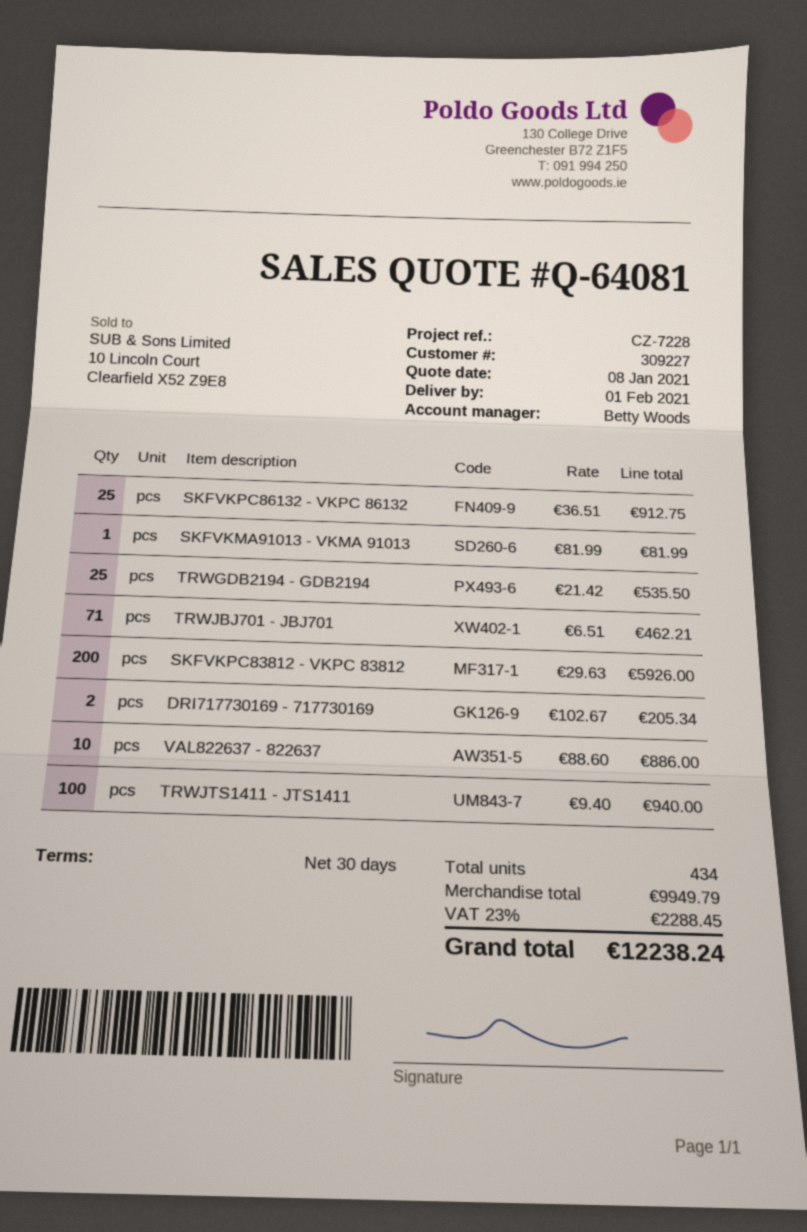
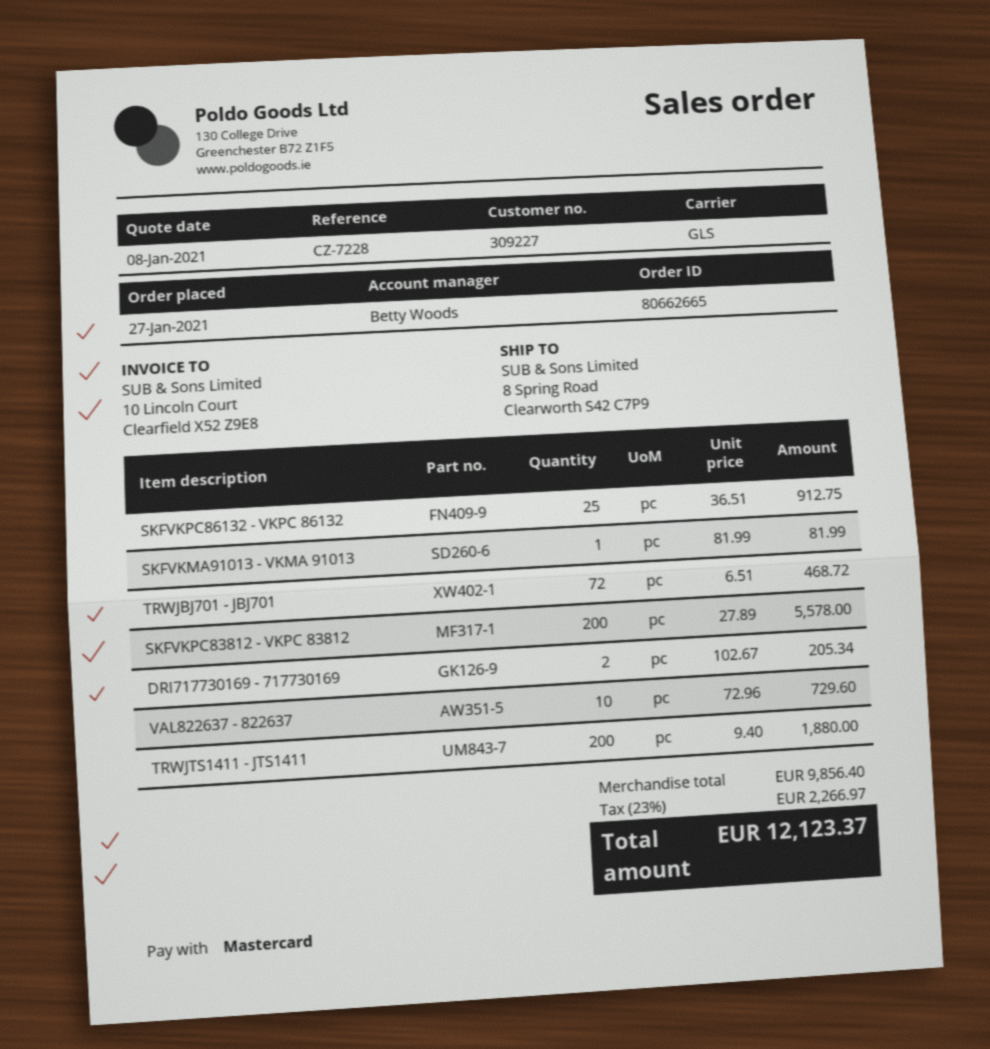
TRWGDB2194 - GDB2194: 25 x 21.42 = 535.50 -> none
TRWJBJ701 - JBJ701: 71 x 6.51 = 462.21 -> 72 x 6.51 = 468.72
SKFVKPC83812 - VKPC 83812: 200 x 29.63 = 5926.00 -> 200 x 27.89 = 5578.00
VAL822637 - 822637: 10 x 88.60 = 886.00 -> 10 x 72.96 = 729.60
TRWJTS1411 - JTS1411: 100 x 9.40 = 940.00 -> 200 x 9.40 = 1880.00
subtotal: 9949.79 -> 9856.40
tax: 23% = 2288.45 -> 23% = 2266.97
total: 12238.24 -> 12123.37

